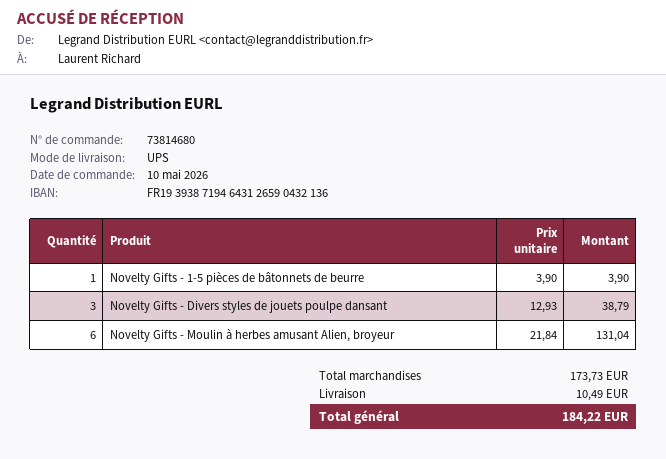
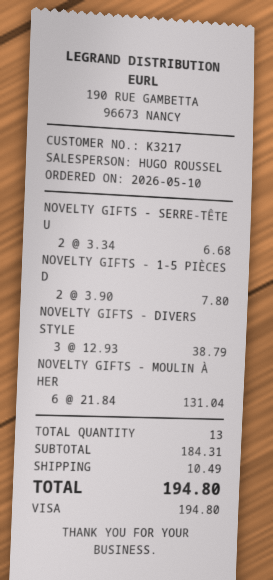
Novelty Gifts - 1-5 pièces de bâtonnets de beurre: 1 x 3.90 = 3.90 -> 2 x 3.90 = 7.80
NOVELTY GIFTS - SERRE-TÊTE U: none -> 2 x 3.34 = 6.68
subtotal: 173.73 -> 184.31
total: 184.22 -> 194.80

